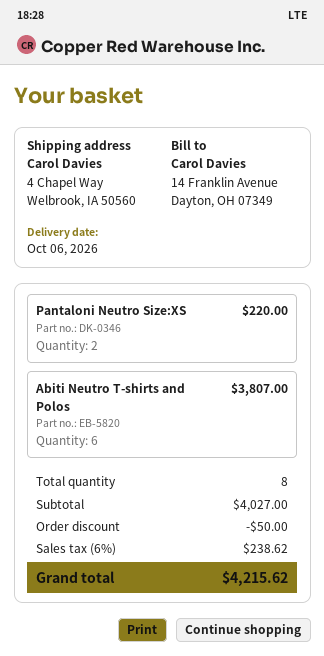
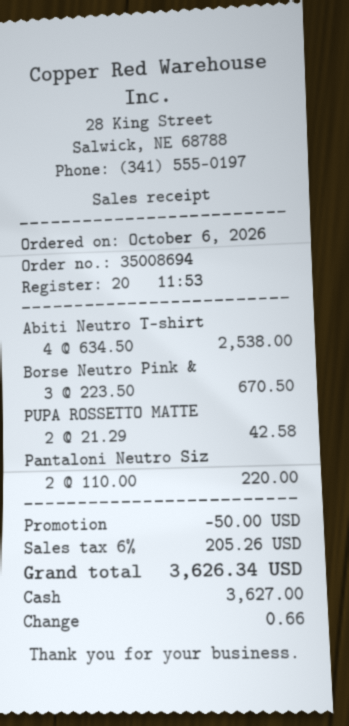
Abiti Neutro T-shirts and Polos: 6 for 3807.00 -> 4 for 2538.00
Borse Neutro Pink &: none -> 3 for 670.50
PUPA ROSSETTO MATTE: none -> 2 for 42.58
tax: 6% = 238.62 -> 6% = 205.26
total: 4215.62 -> 3626.34

